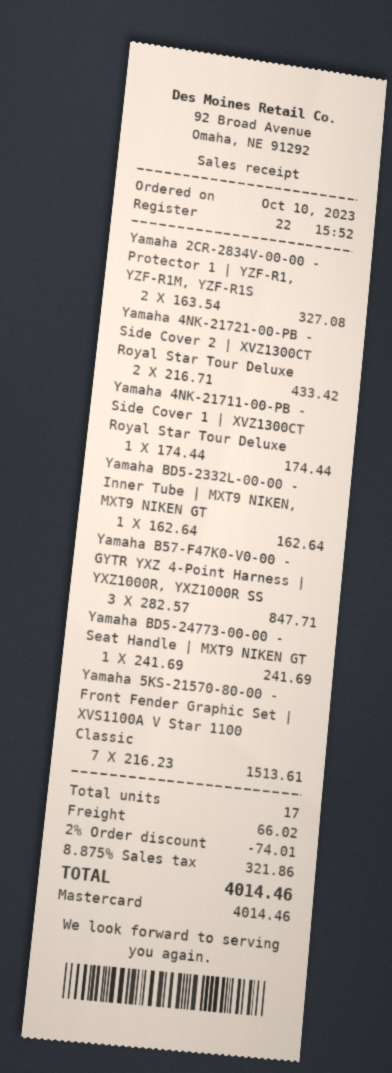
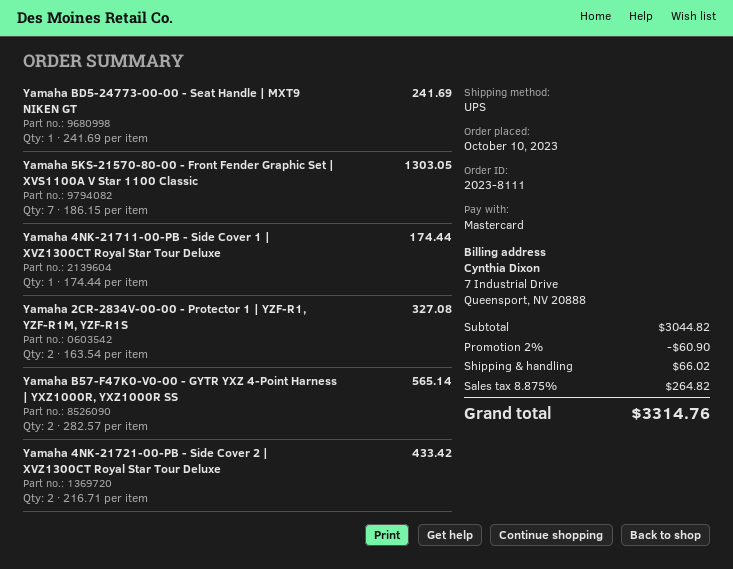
Yamaha BD5-2332L-00-00 - Inner Tube | MXT9 NIKEN, MXT9 NIKEN GT: 1 x 162.64 = 162.64 -> none
Yamaha B57-F47K0-V0-00 - GYTR YXZ 4-Point Harness | YXZ1000R, YXZ1000R SS: 3 x 282.57 = 847.71 -> 2 x 282.57 = 565.14
Yamaha 5KS-21570-80-00 - Front Fender Graphic Set | XVS1100A V Star 1100 Classic: 7 x 216.23 = 1513.61 -> 7 x 186.15 = 1303.05
discount: 2% = 74.01 -> 2% = 60.90
tax: 8.875% = 321.86 -> 8.875% = 264.82
total: 4014.46 -> 3314.76

